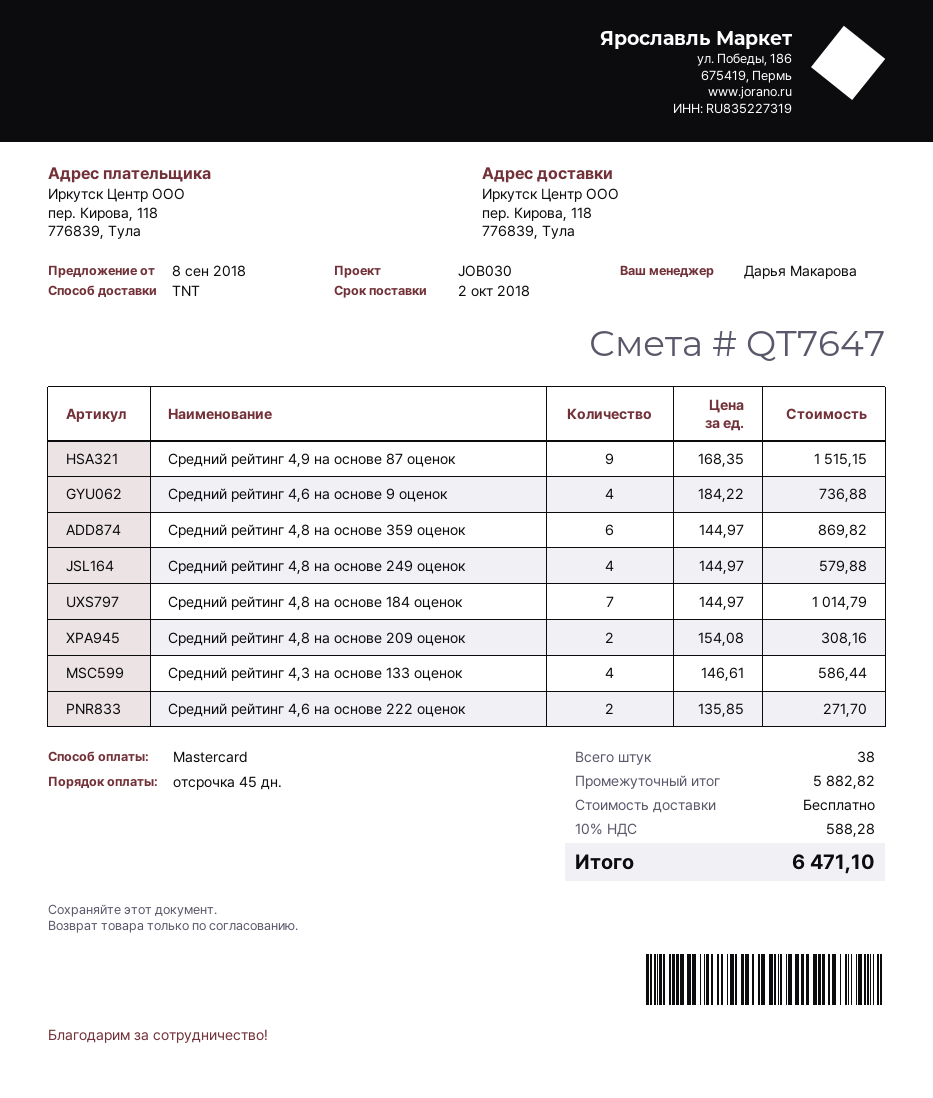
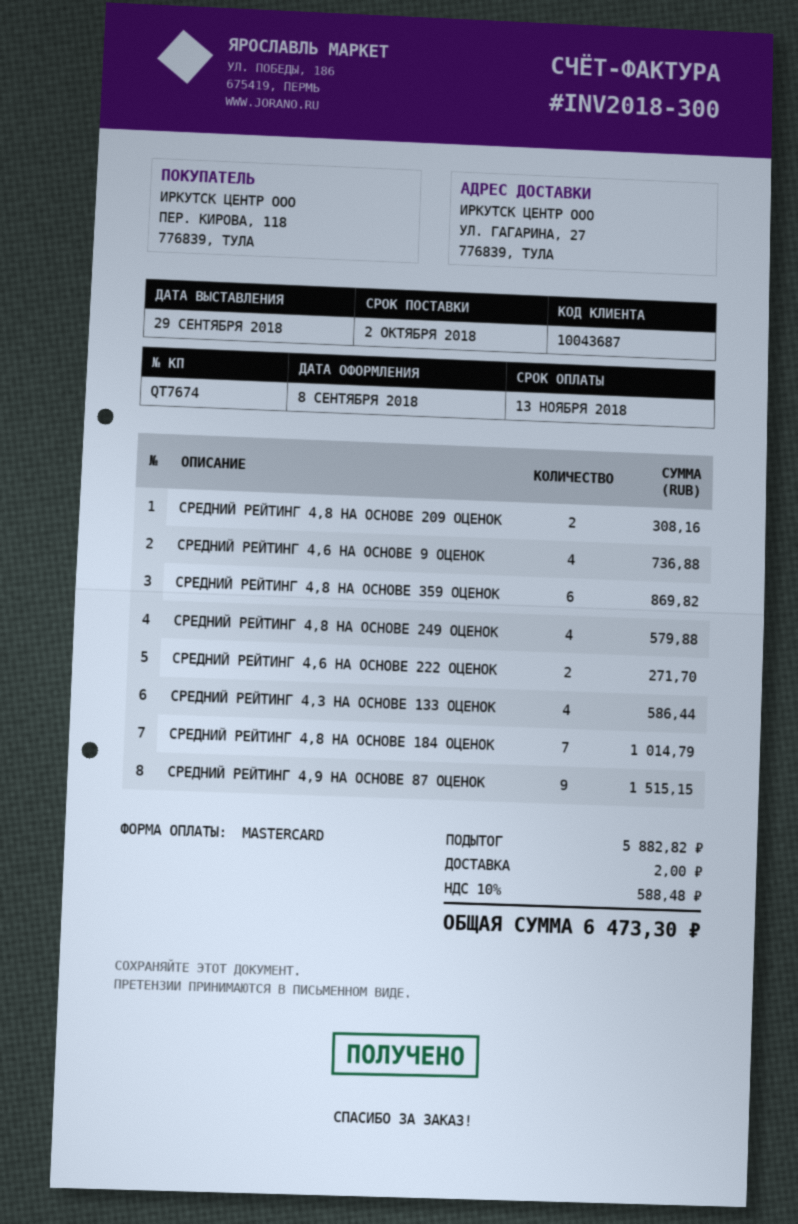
quote number: QT7647 -> QT7674
ship to: пер. Кирова, 118, 776839, Тула -> УЛ. ГАГАРИНА, 27, 776839, ТУЛА
shipping: 0.00 -> 2.00
tax: 10% = 588.28 -> 10% = 588.48
total: 6471.10 -> 6473.30

